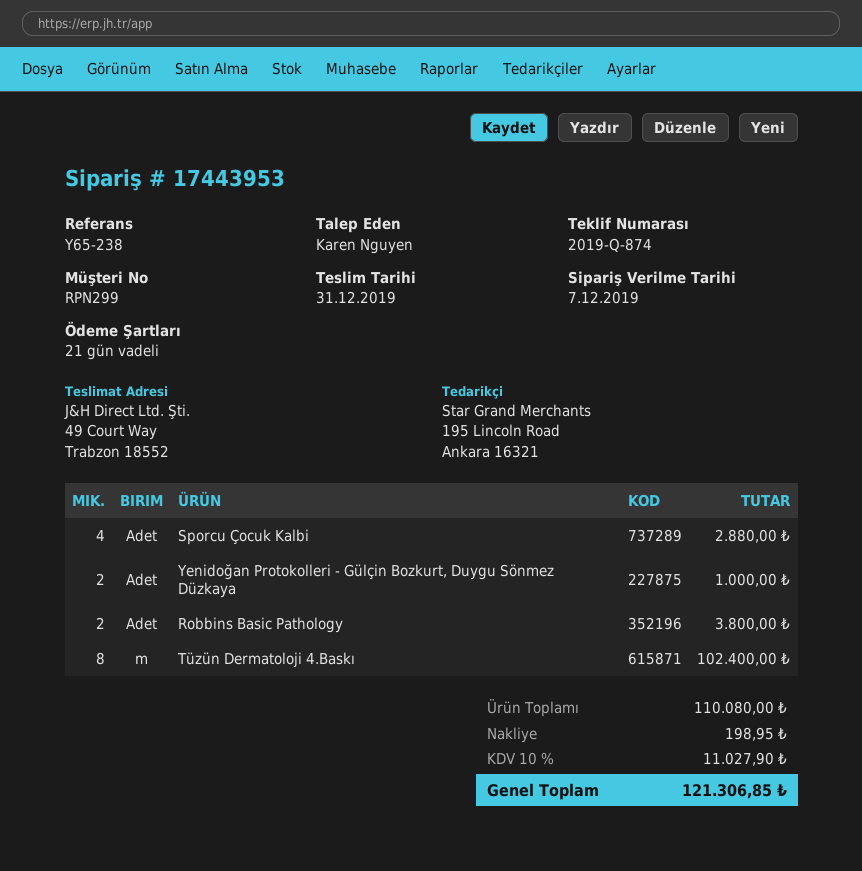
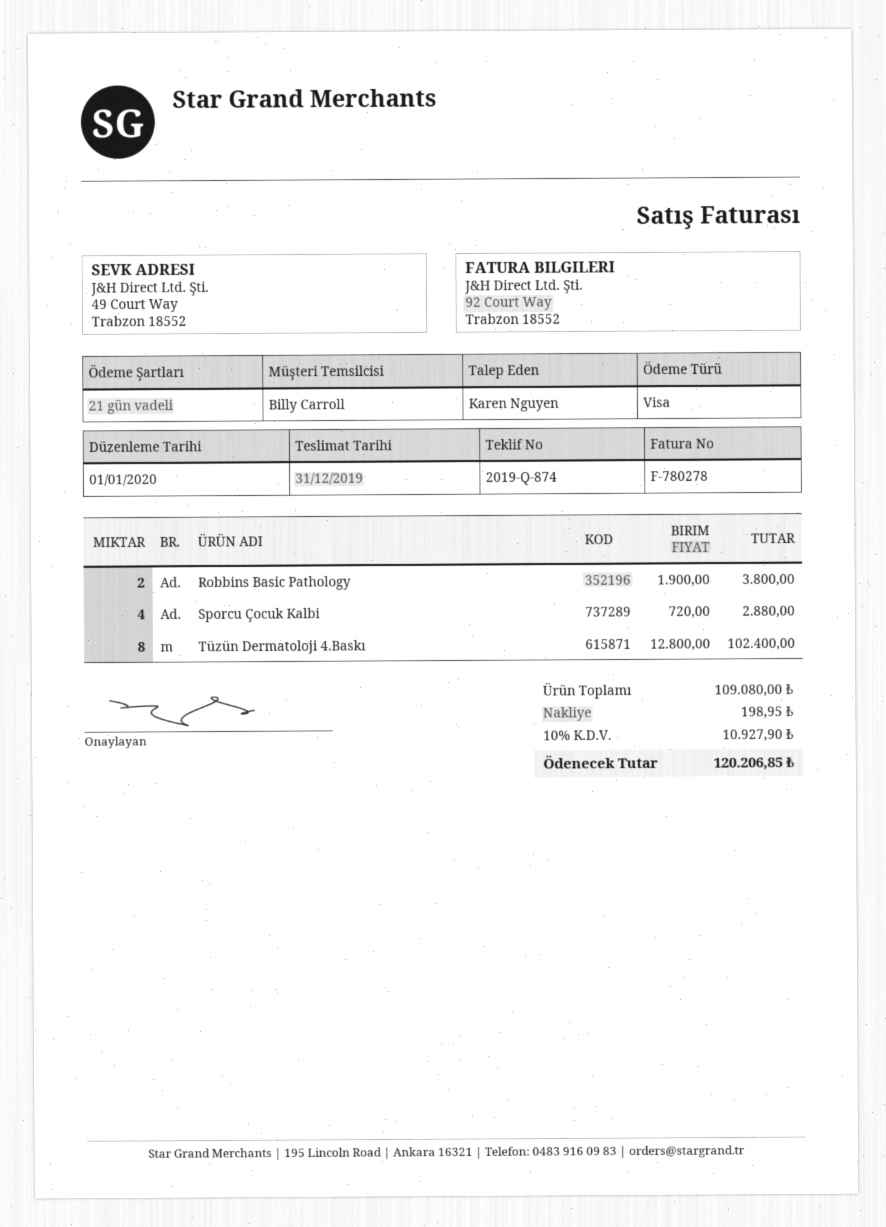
Yenidoğan Protokolleri - Gülçin Bozkurt, Duygu Sönmez Düzkaya: 2 for 1000.00 -> none
subtotal: 110080.00 -> 109080.00
tax: 10% = 11027.90 -> 10% = 10927.90
total: 121306.85 -> 120206.85

